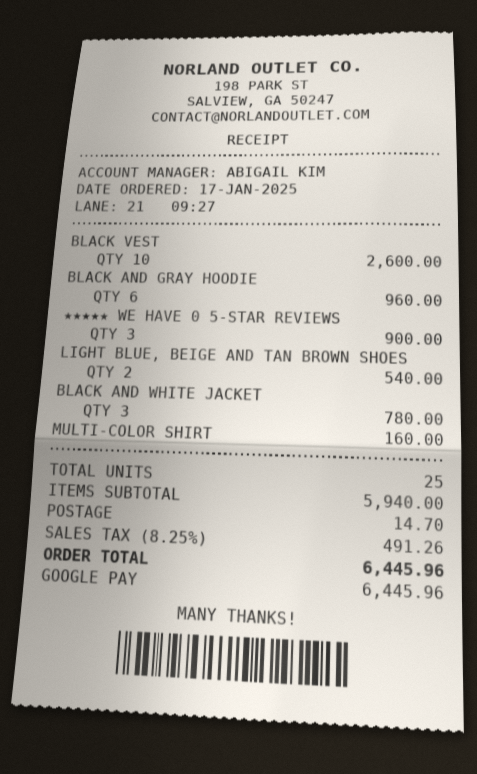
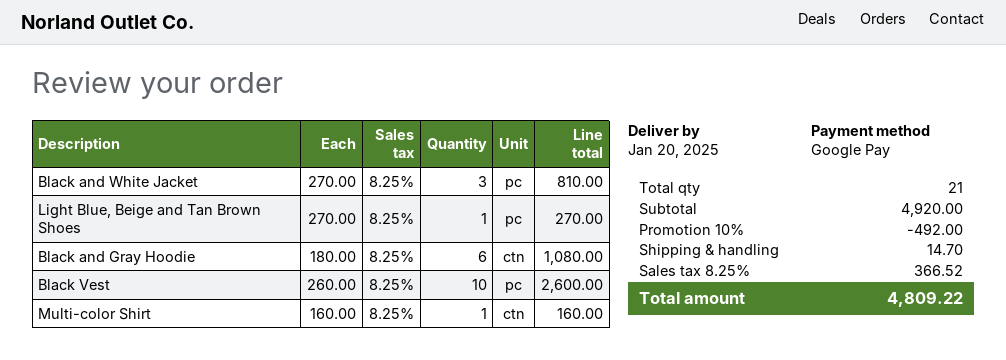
BLACK AND GRAY HOODIE: 6 for 960.00 -> 6 for 1080.00
★★★★★ WE HAVE 0 5-STAR REVIEWS: 3 for 900.00 -> none
LIGHT BLUE, BEIGE AND TAN BROWN SHOES: 2 for 540.00 -> 1 for 270.00
BLACK AND WHITE JACKET: 3 for 780.00 -> 3 for 810.00
total quantity: 25 -> 21
subtotal: 5940.00 -> 4920.00
discount: none -> 10% = 492.00
tax: 8.25% = 491.26 -> 8.25% = 366.52
total: 6445.96 -> 4809.22

